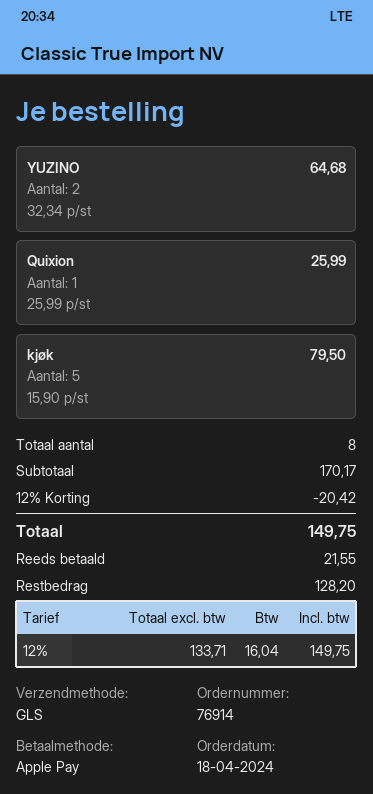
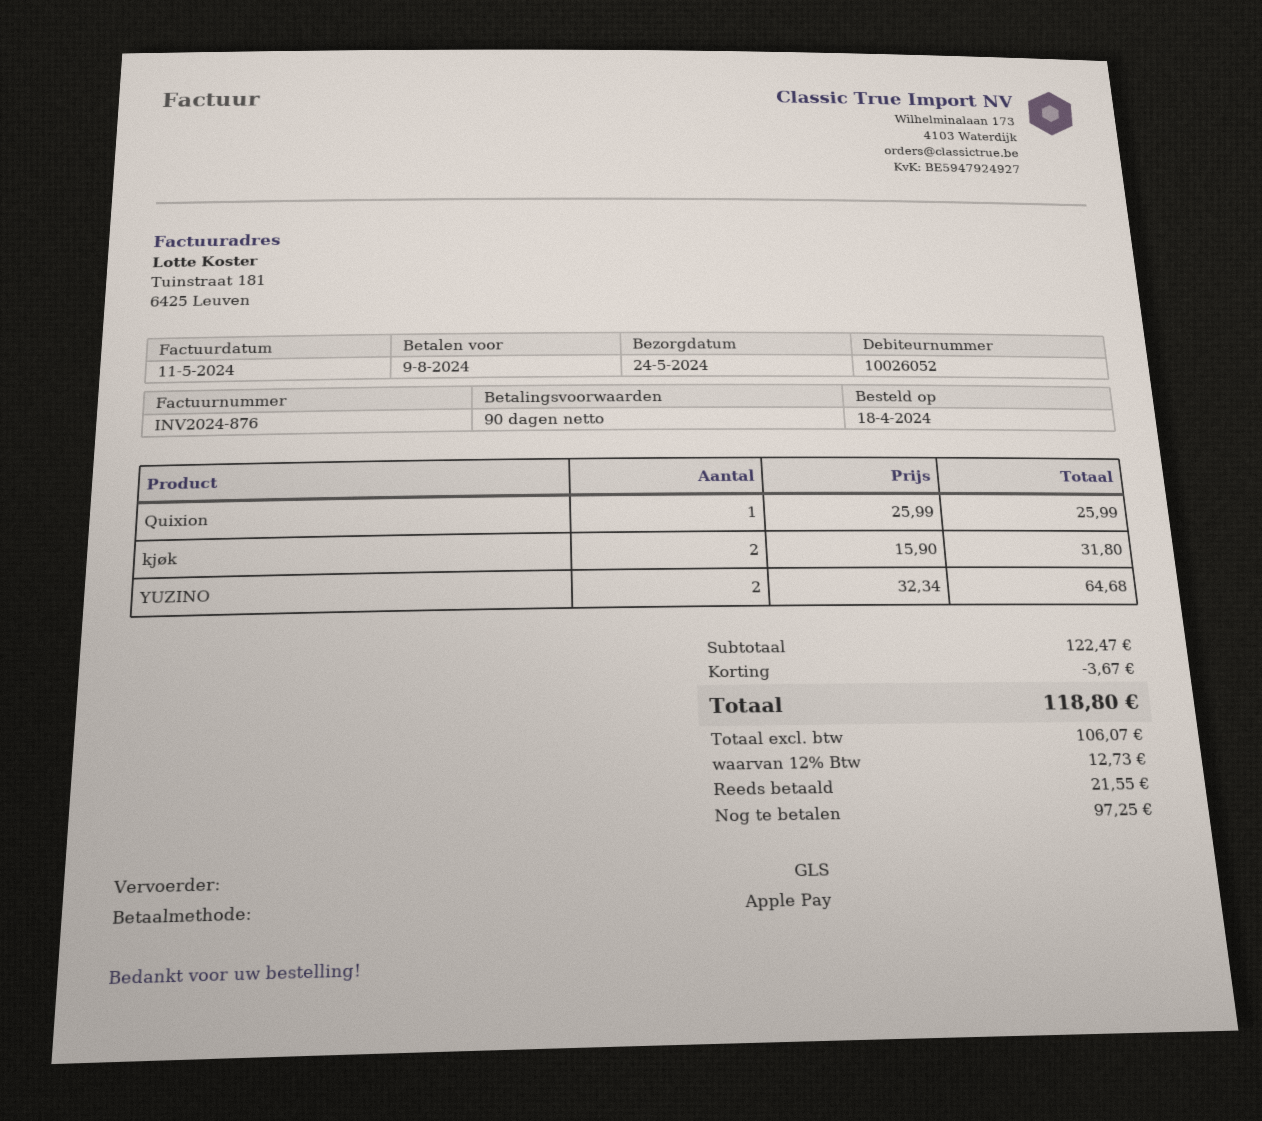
kjøk: 5 x 15.90 = 79.50 -> 2 x 15.90 = 31.80
subtotal: 170.17 -> 122.47
discount: 20.42 -> 3.67
net: 133.71 -> 106.07
tax: 12% = 16.04 -> 12% = 12.73
total: 149.75 -> 118.80
balance: 128.20 -> 97.25

